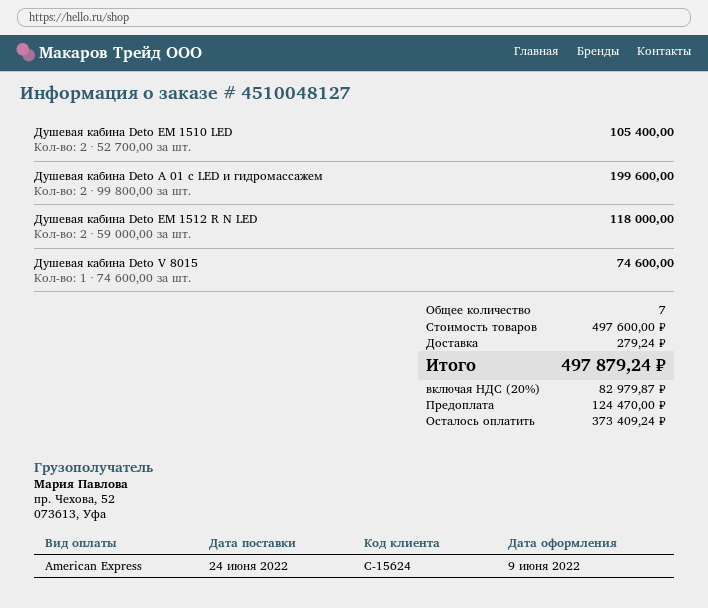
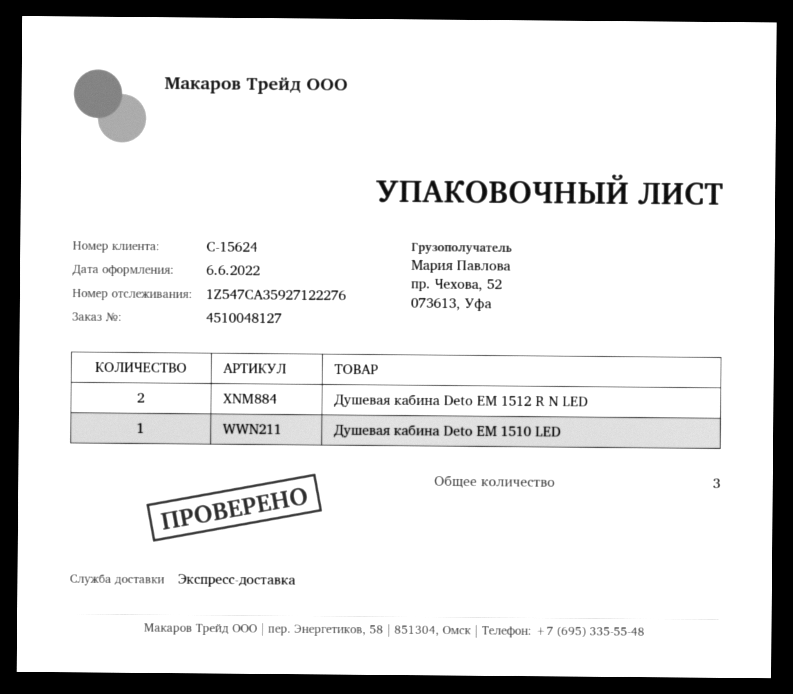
order date: 2022-06-09 -> 2022-06-06
Душевая кабина Deto ЕМ 1510 LED: 2 -> 1
Душевая кабина Deto А 01 с LED и гидромассажем: 2 -> none
Душевая кабина Deto V 8015: 1 -> none
total quantity: 7 -> 3

